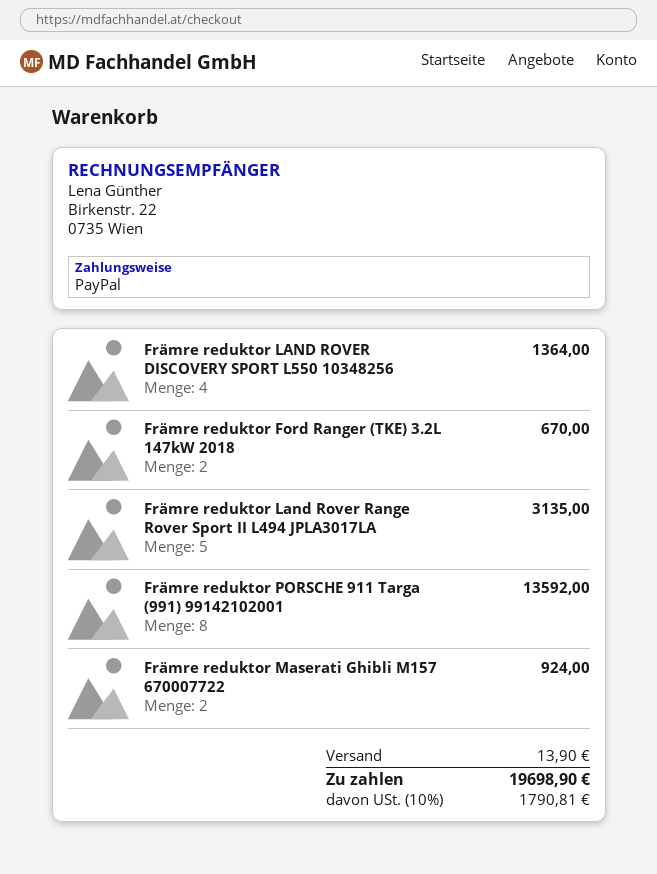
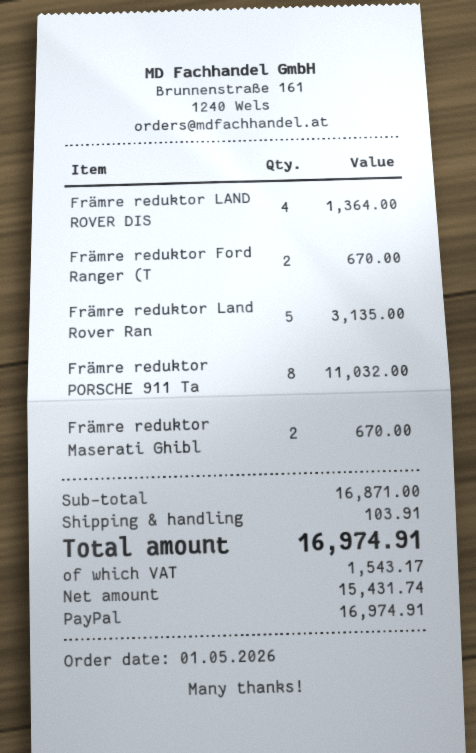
Främre reduktor PORSCHE 911 Targa (991) 99142102001: 8 for 13592.00 -> 8 for 11032.00
Främre reduktor Maserati Ghibli M157 670007722: 2 for 924.00 -> 2 for 670.00
shipping: 13.90 -> 103.91
tax: 1790.81 -> 1543.17
total: 19698.90 -> 16974.91

